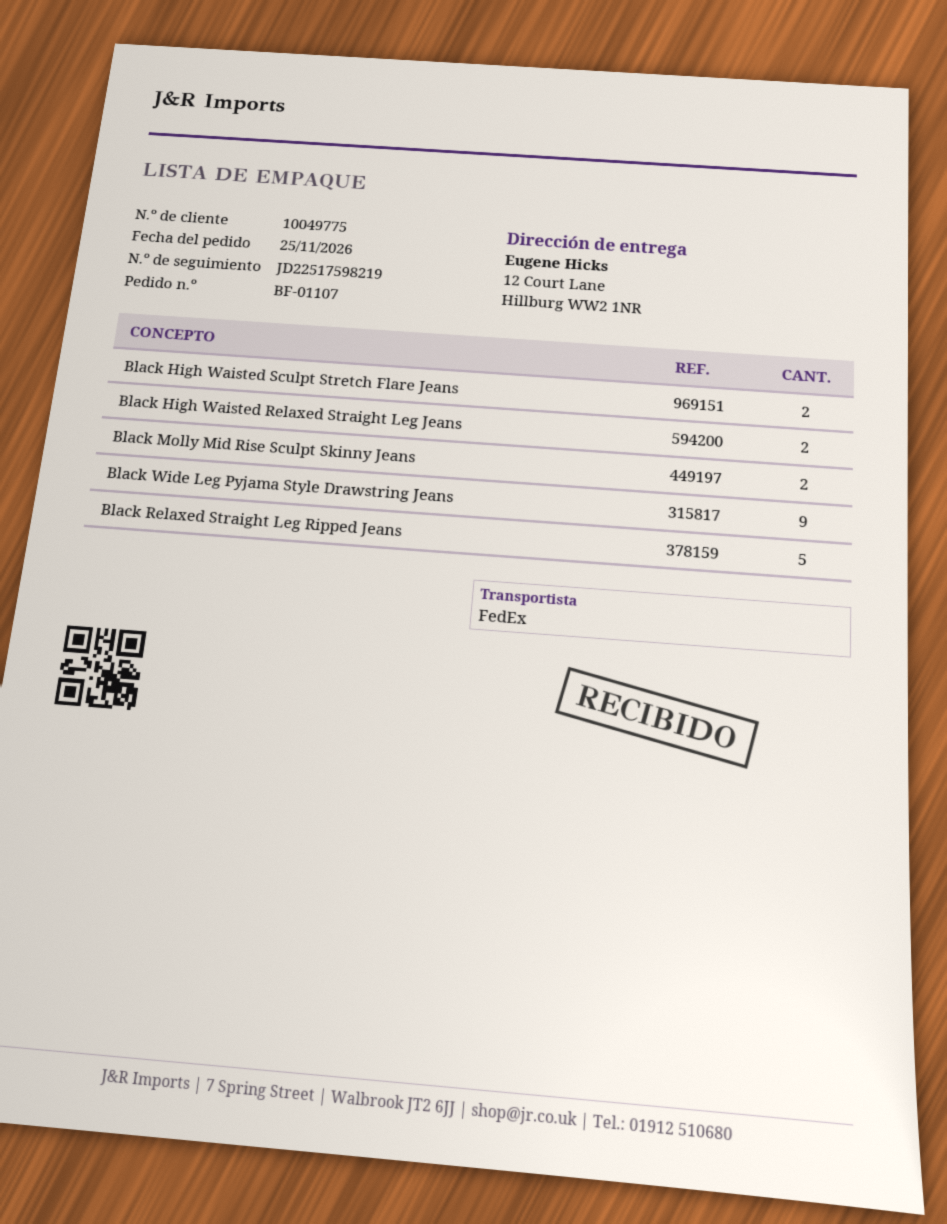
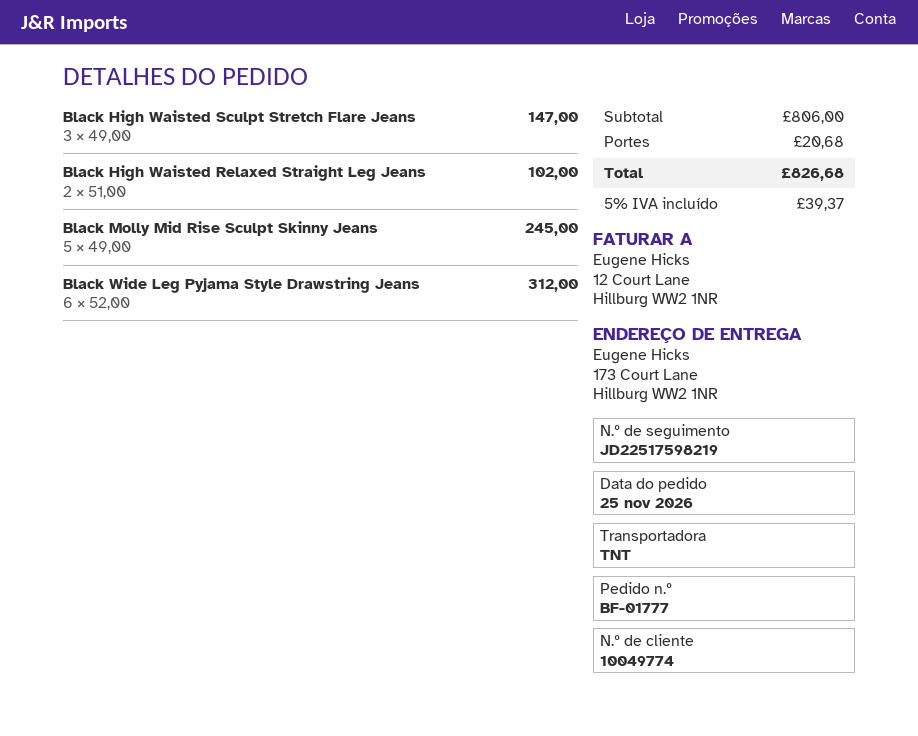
order number: BF-01107 -> BF-01777
customer number: 10049775 -> 10049774
shipping method: FedEx -> TNT
ship to: 12 Court Lane, Hillburg WW2 1NR -> 173 Court Lane, Hillburg WW2 1NR
Black High Waisted Sculpt Stretch Flare Jeans: 2 -> 3
Black Molly Mid Rise Sculpt Skinny Jeans: 2 -> 5
Black Wide Leg Pyjama Style Drawstring Jeans: 9 -> 6
Black Relaxed Straight Leg Ripped Jeans: 5 -> none

